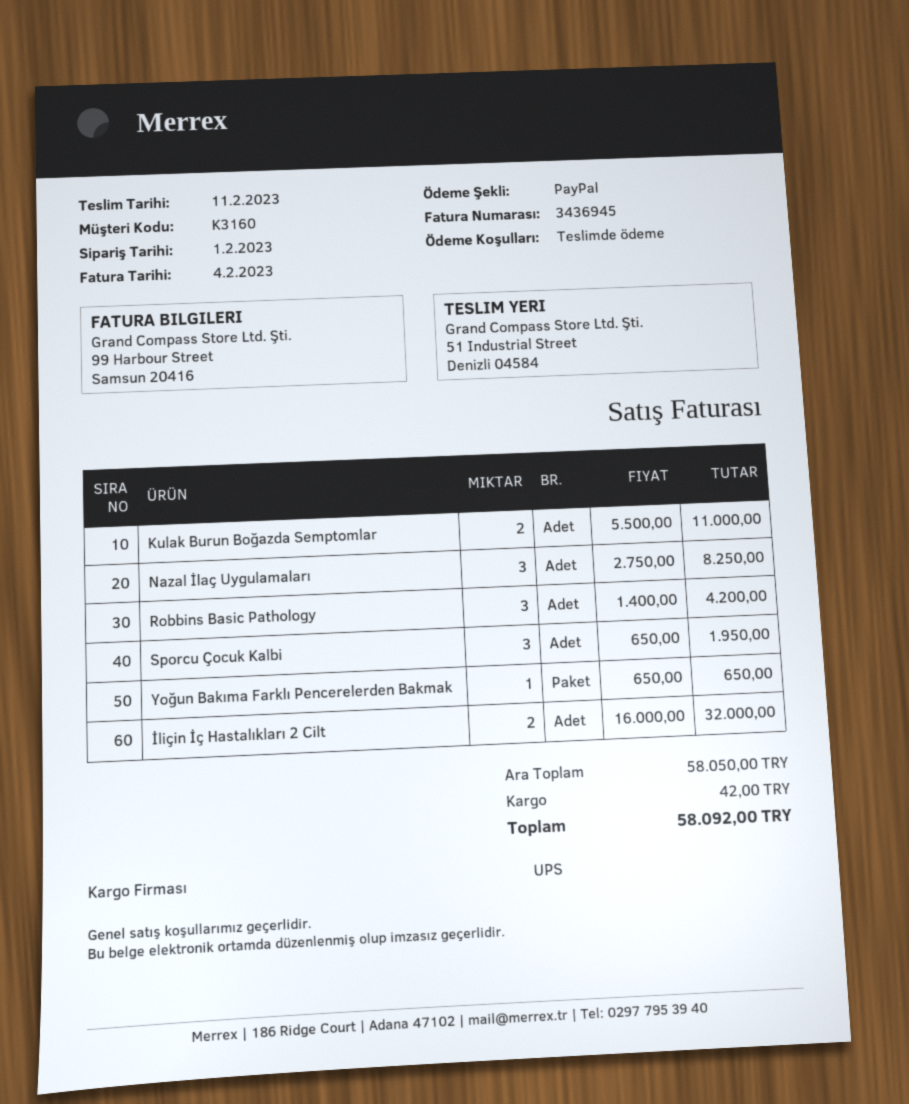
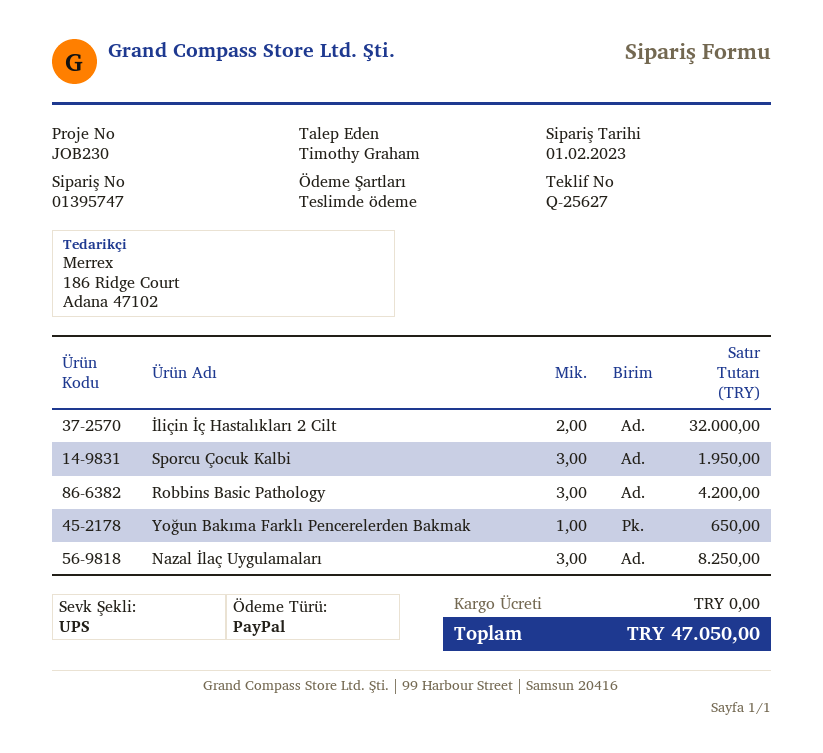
Kulak Burun Boğazda Semptomlar: 2 for 11000.00 -> none
shipping: 42.00 -> 0.00
total: 58092.00 -> 47050.00

